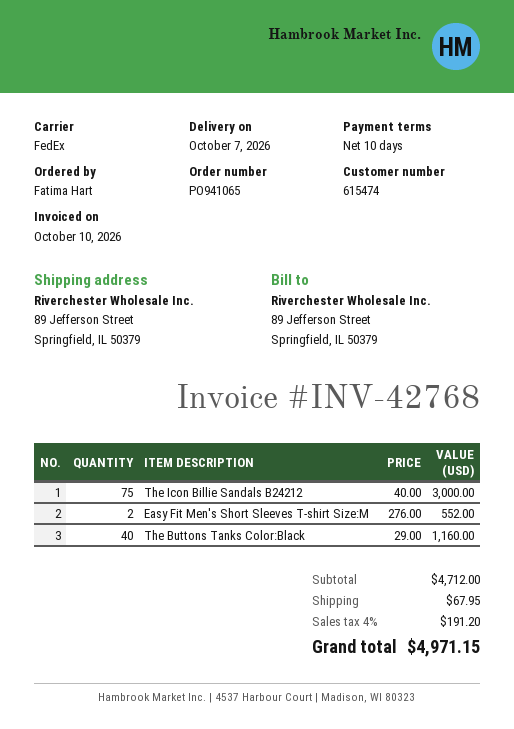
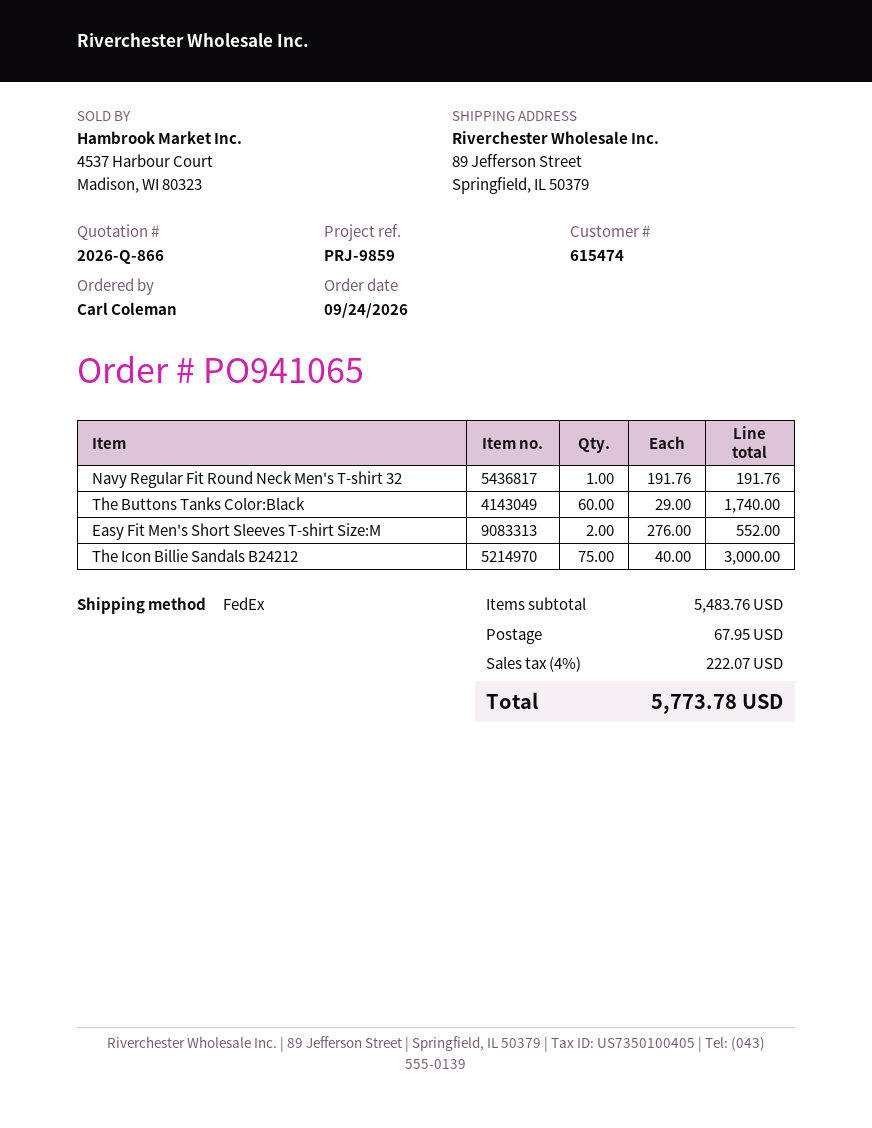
ordered by: Fatima Hart -> Carl Coleman
The Buttons Tanks Color:Black: 40 x 29.00 = 1160.00 -> 60 x 29.00 = 1740.00
Navy Regular Fit Round Neck Men's T-shirt 32: none -> 1 x 191.76 = 191.76
subtotal: 4712.00 -> 5483.76
tax: 4% = 191.20 -> 4% = 222.07
total: 4971.15 -> 5773.78

